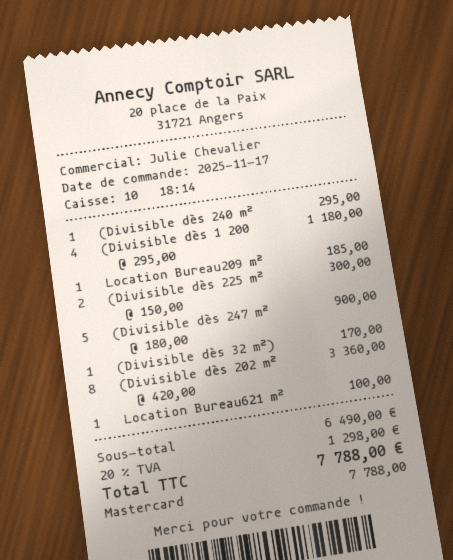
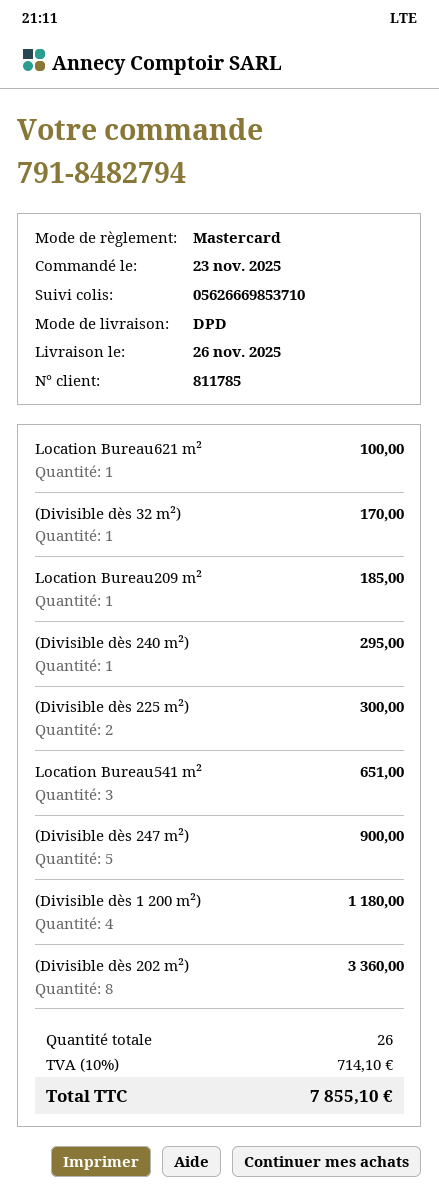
order date: 2025-11-17 -> 2025-11-23
Location Bureau541 m²: none -> 3 for 651.00
tax: 20% = 1298.00 -> 10% = 714.10
total: 7788.00 -> 7855.10

